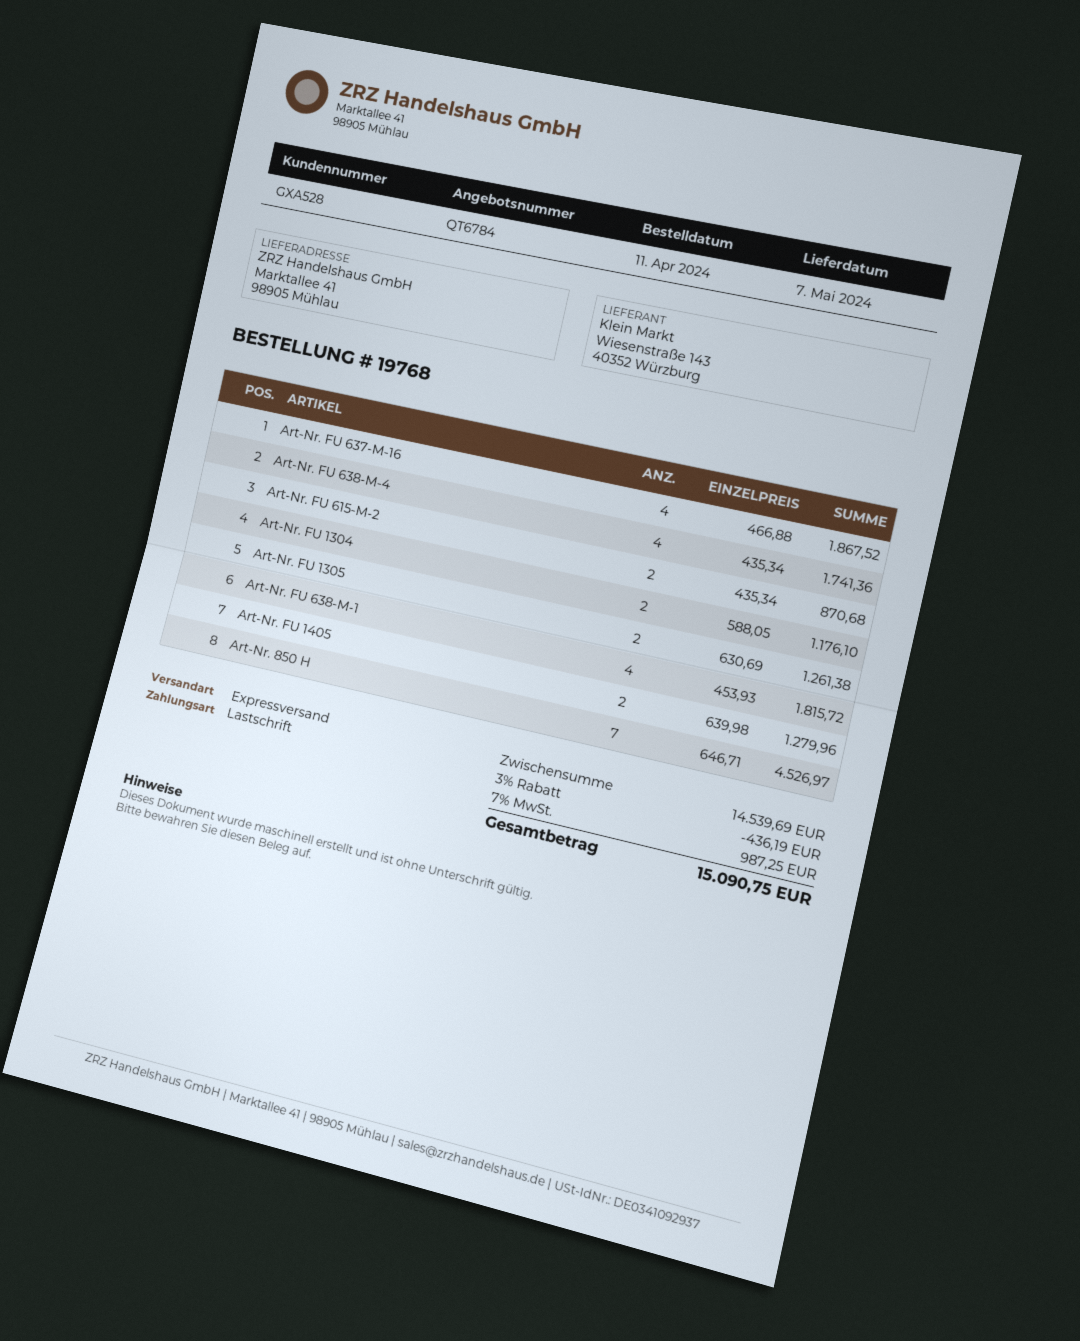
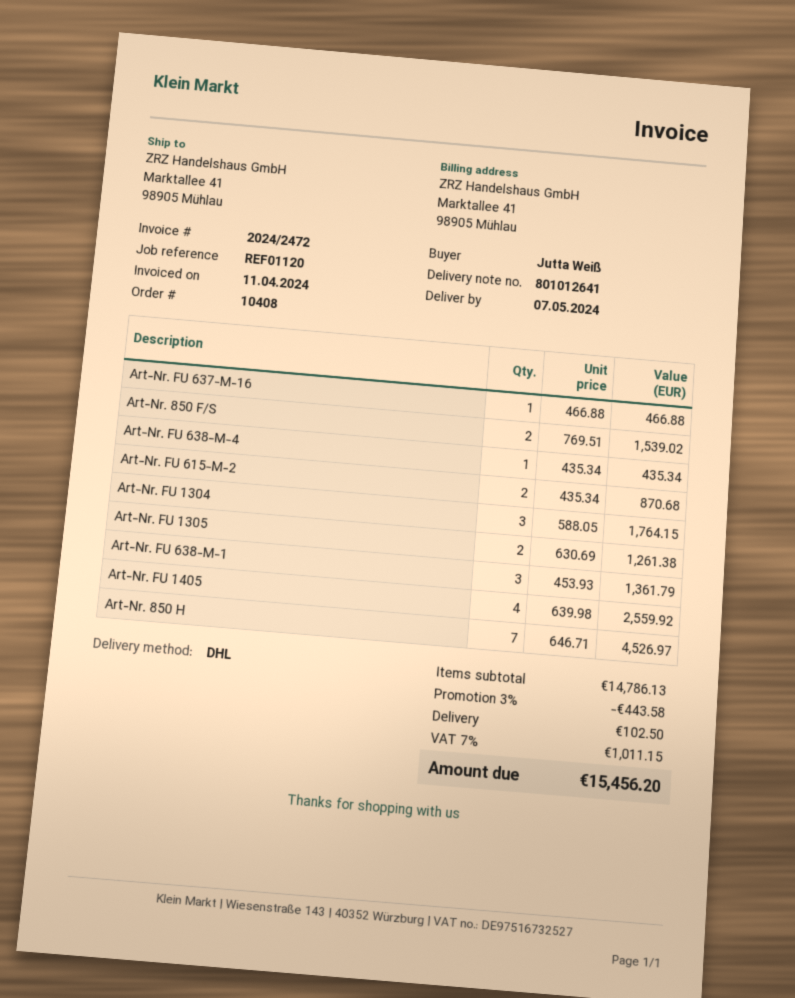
order number: 19768 -> 10408
shipping method: express -> DHL
Art-Nr. FU 637-M-16: 4 x 466.88 = 1867.52 -> 1 x 466.88 = 466.88
Art-Nr. FU 638-M-4: 4 x 435.34 = 1741.36 -> 1 x 435.34 = 435.34
Art-Nr. FU 1304: 2 x 588.05 = 1176.10 -> 3 x 588.05 = 1764.15
Art-Nr. FU 638-M-1: 4 x 453.93 = 1815.72 -> 3 x 453.93 = 1361.79
Art-Nr. FU 1405: 2 x 639.98 = 1279.96 -> 4 x 639.98 = 2559.92
Art-Nr. 850 F/S: none -> 2 x 769.51 = 1539.02
subtotal: 14539.69 -> 14786.13
discount: 3% = 436.19 -> 3% = 443.58
shipping: none -> 102.50
tax: 7% = 987.25 -> 7% = 1011.15
total: 15090.75 -> 15456.20

